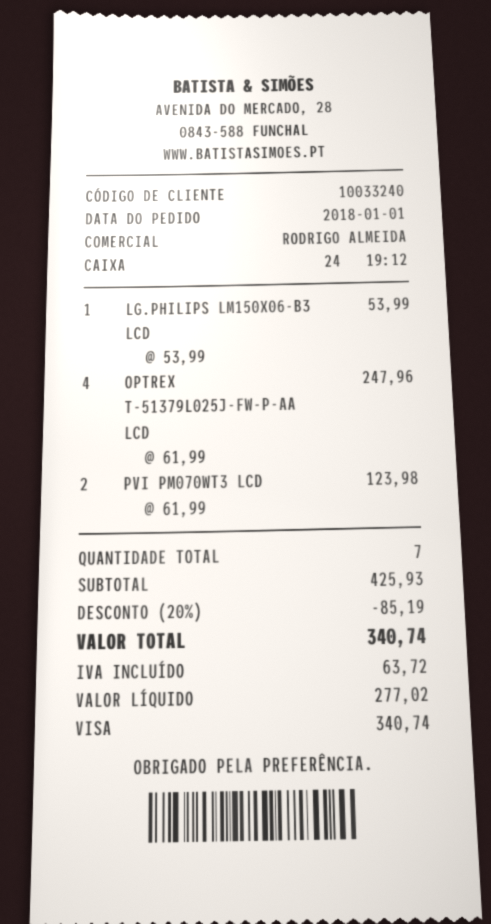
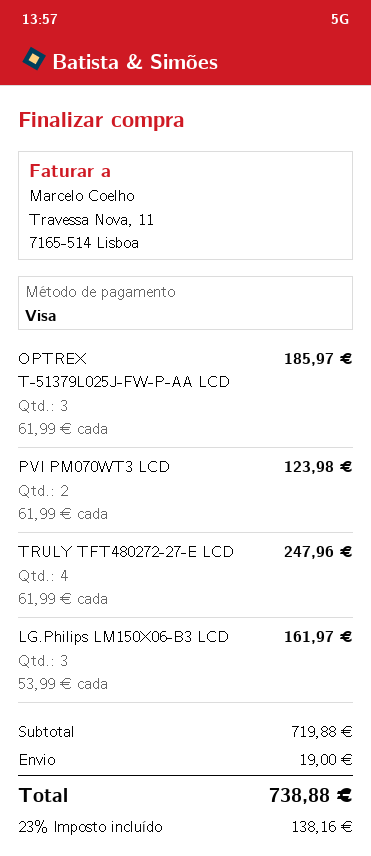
LG.PHILIPS LM150X06-B3 LCD: 1 x 53.99 = 53.99 -> 3 x 53.99 = 161.97
OPTREX T-51379L025J-FW-P-AA LCD: 4 x 61.99 = 247.96 -> 3 x 61.99 = 185.97
TRULY TFT480272-27-E LCD: none -> 4 x 61.99 = 247.96
subtotal: 425.93 -> 719.88
discount: 20% = 85.19 -> none
shipping: none -> 19.00
tax: 63.72 -> 138.16
total: 340.74 -> 738.88

